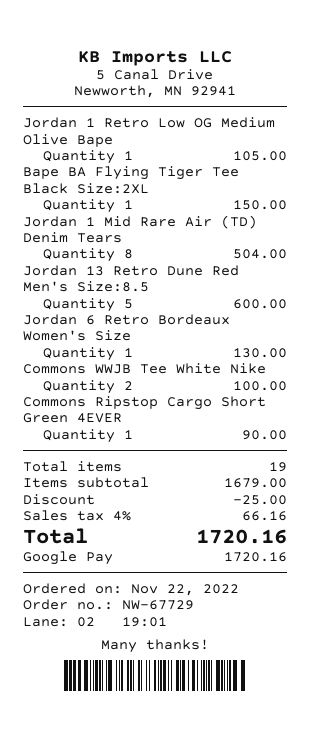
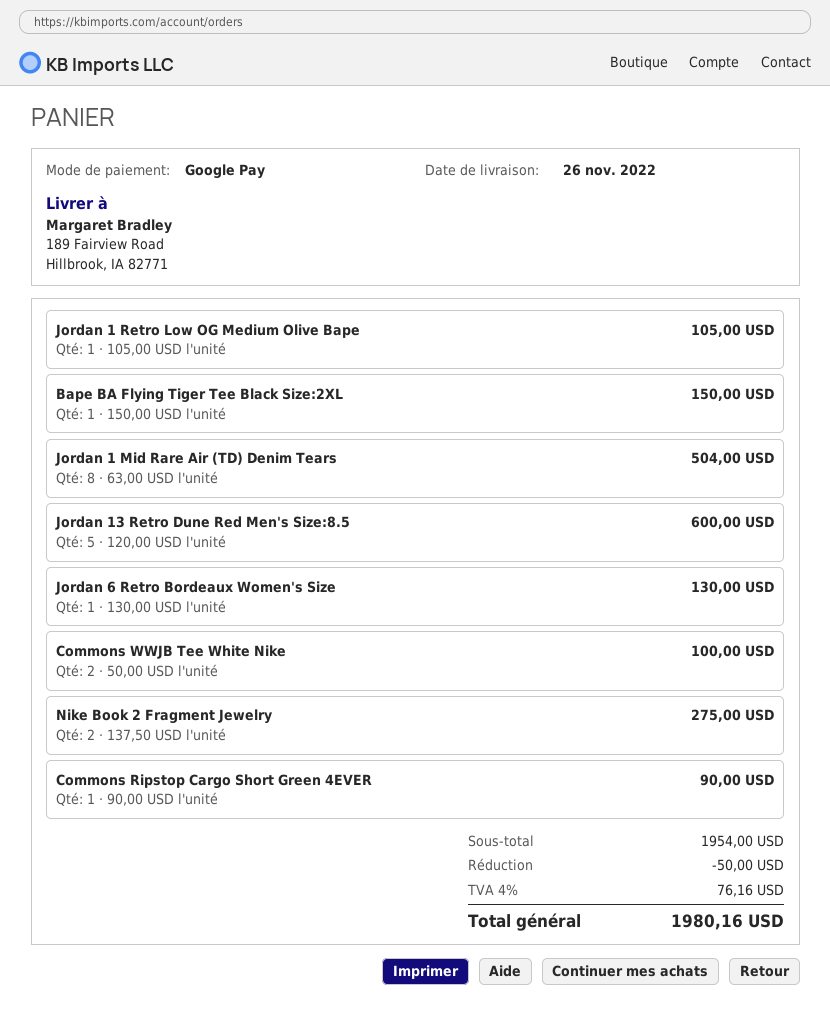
Nike Book 2 Fragment Jewelry: none -> 2 for 275.00
subtotal: 1679.00 -> 1954.00
discount: 25.00 -> 50.00
tax: 4% = 66.16 -> 4% = 76.16
total: 1720.16 -> 1980.16

